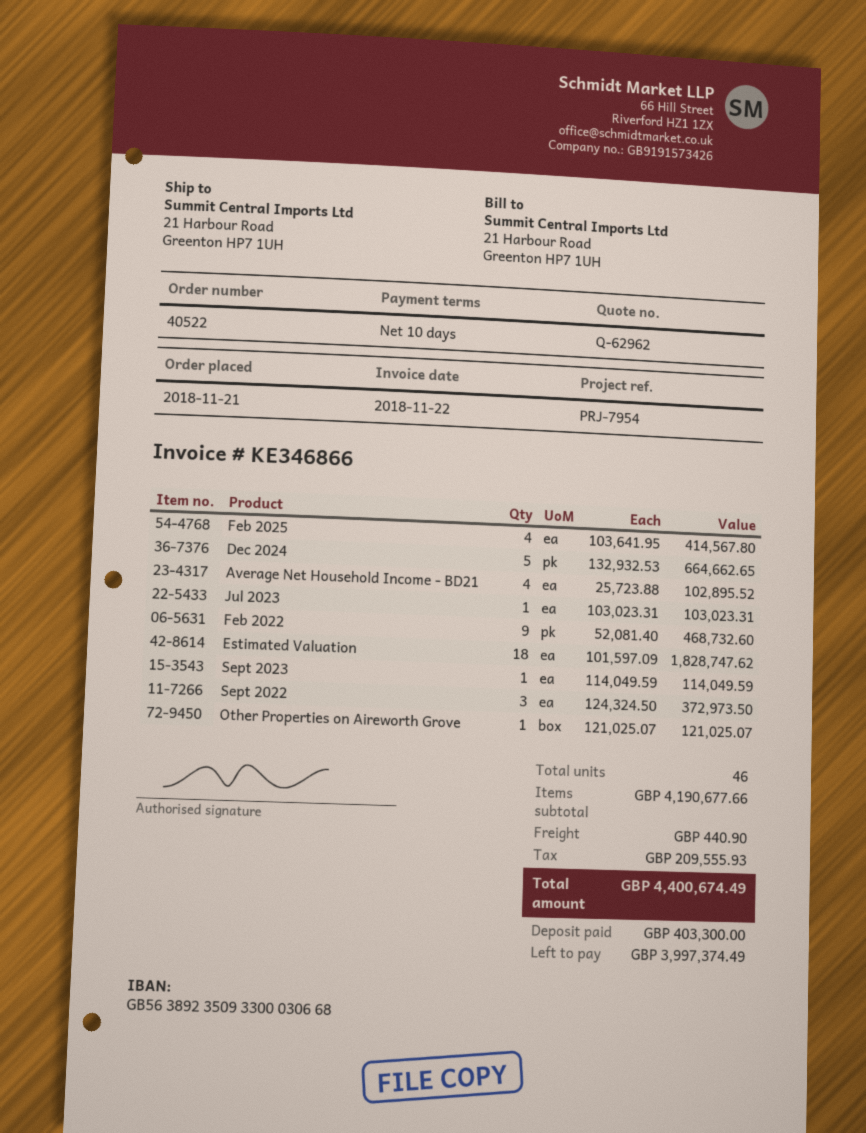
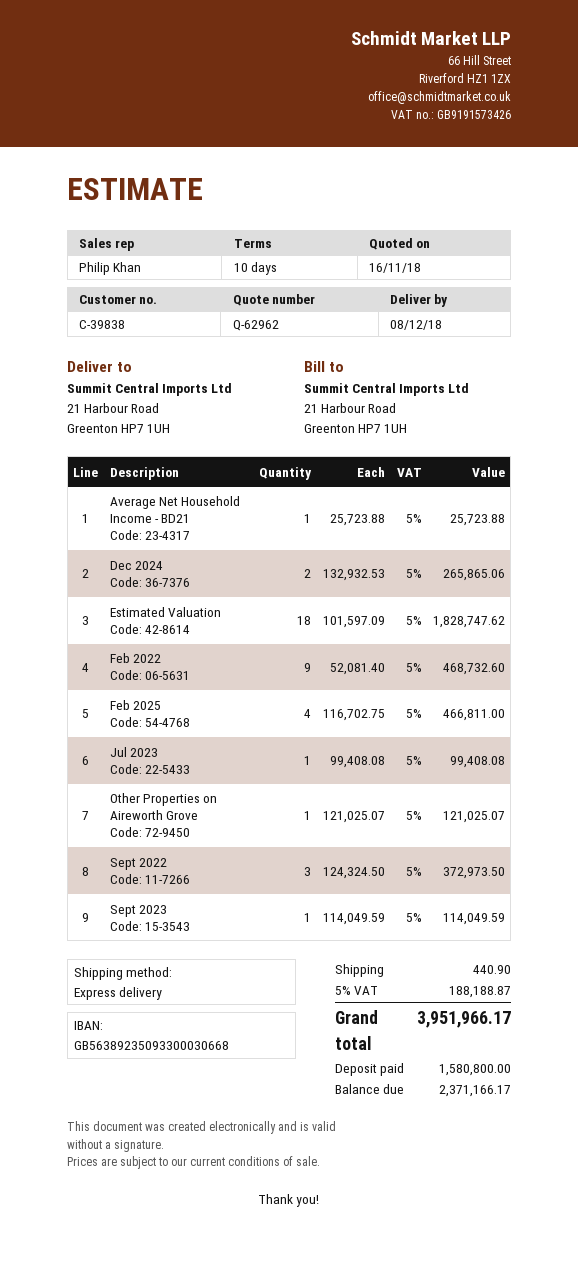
Feb 2025: 4 x 103641.95 = 414567.80 -> 4 x 116702.75 = 466811.00
Dec 2024: 5 x 132932.53 = 664662.65 -> 2 x 132932.53 = 265865.06
Average Net Household Income - BD21: 4 x 25723.88 = 102895.52 -> 1 x 25723.88 = 25723.88
Jul 2023: 1 x 103023.31 = 103023.31 -> 1 x 99408.08 = 99408.08
tax: 209555.93 -> 188188.87
total: 4400674.49 -> 3951966.17
deposit: 403300.00 -> 1580800.00
balance: 3997374.49 -> 2371166.17

